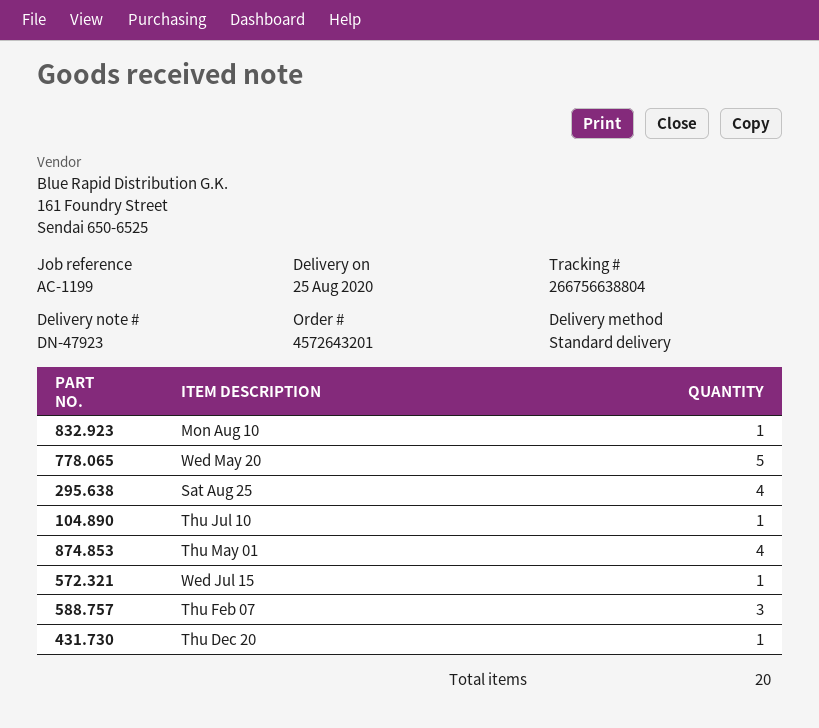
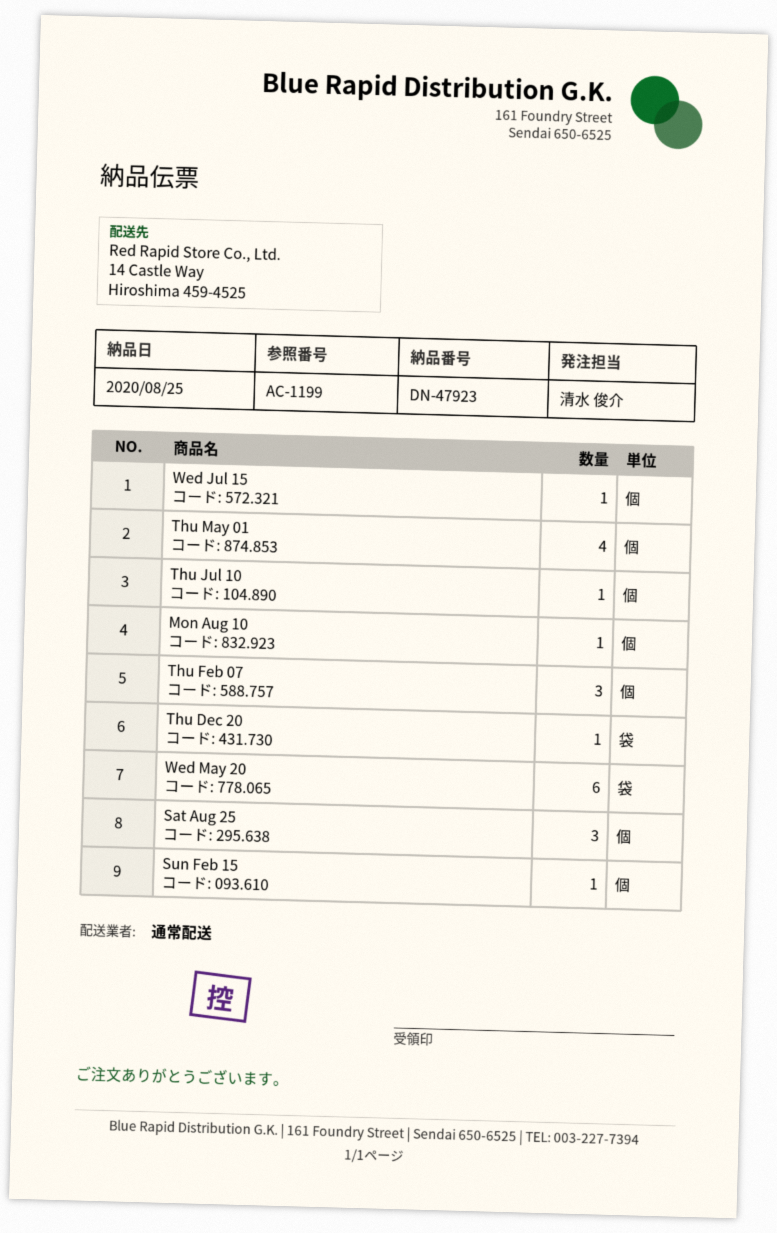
Wed May 20: 5 -> 6
Sat Aug 25: 4 -> 3
Sun Feb 15: none -> 1

